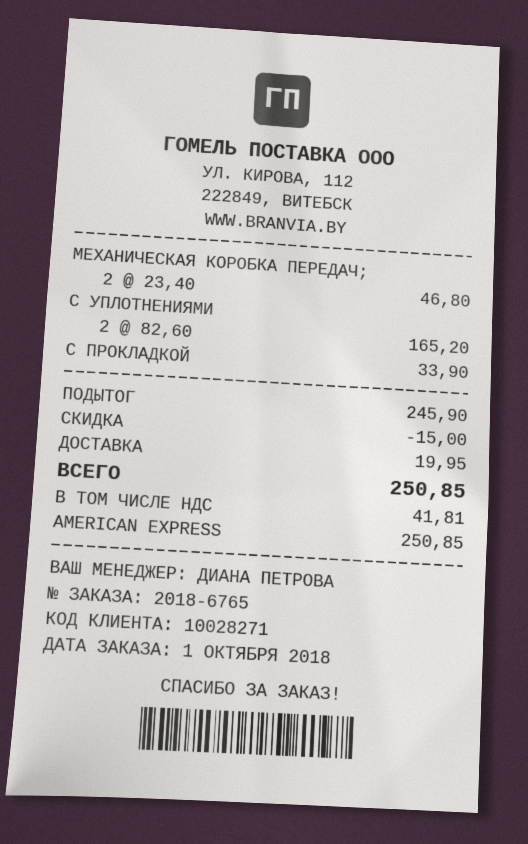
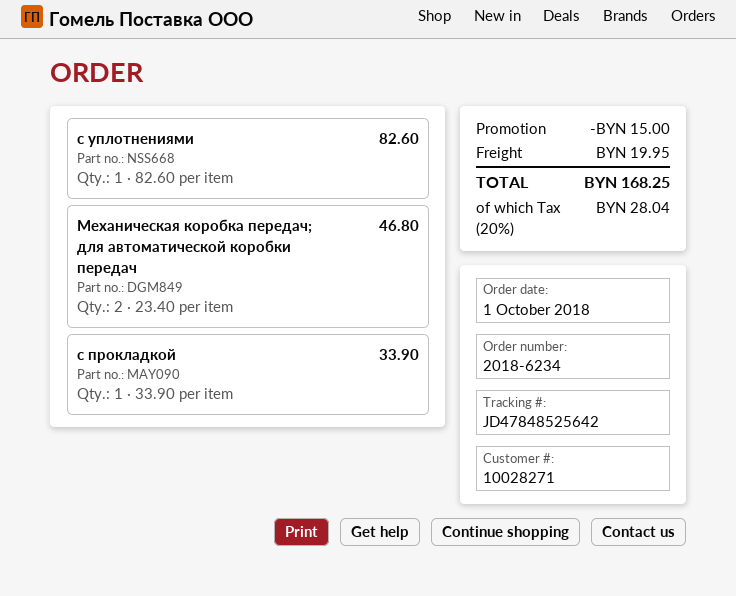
order number: 2018-6765 -> 2018-6234
С УПЛОТНЕНИЯМИ: 2 x 82.60 = 165.20 -> 1 x 82.60 = 82.60
tax: 41.81 -> 28.04
total: 250.85 -> 168.25

